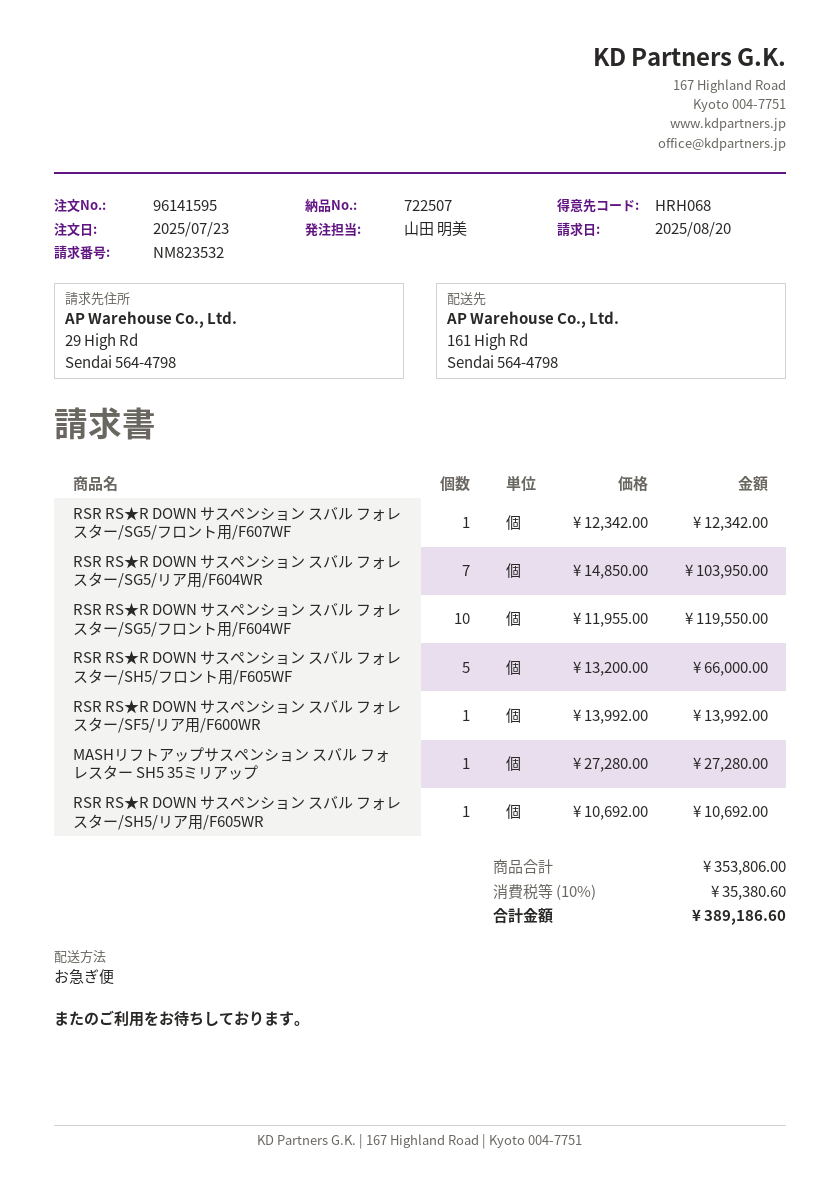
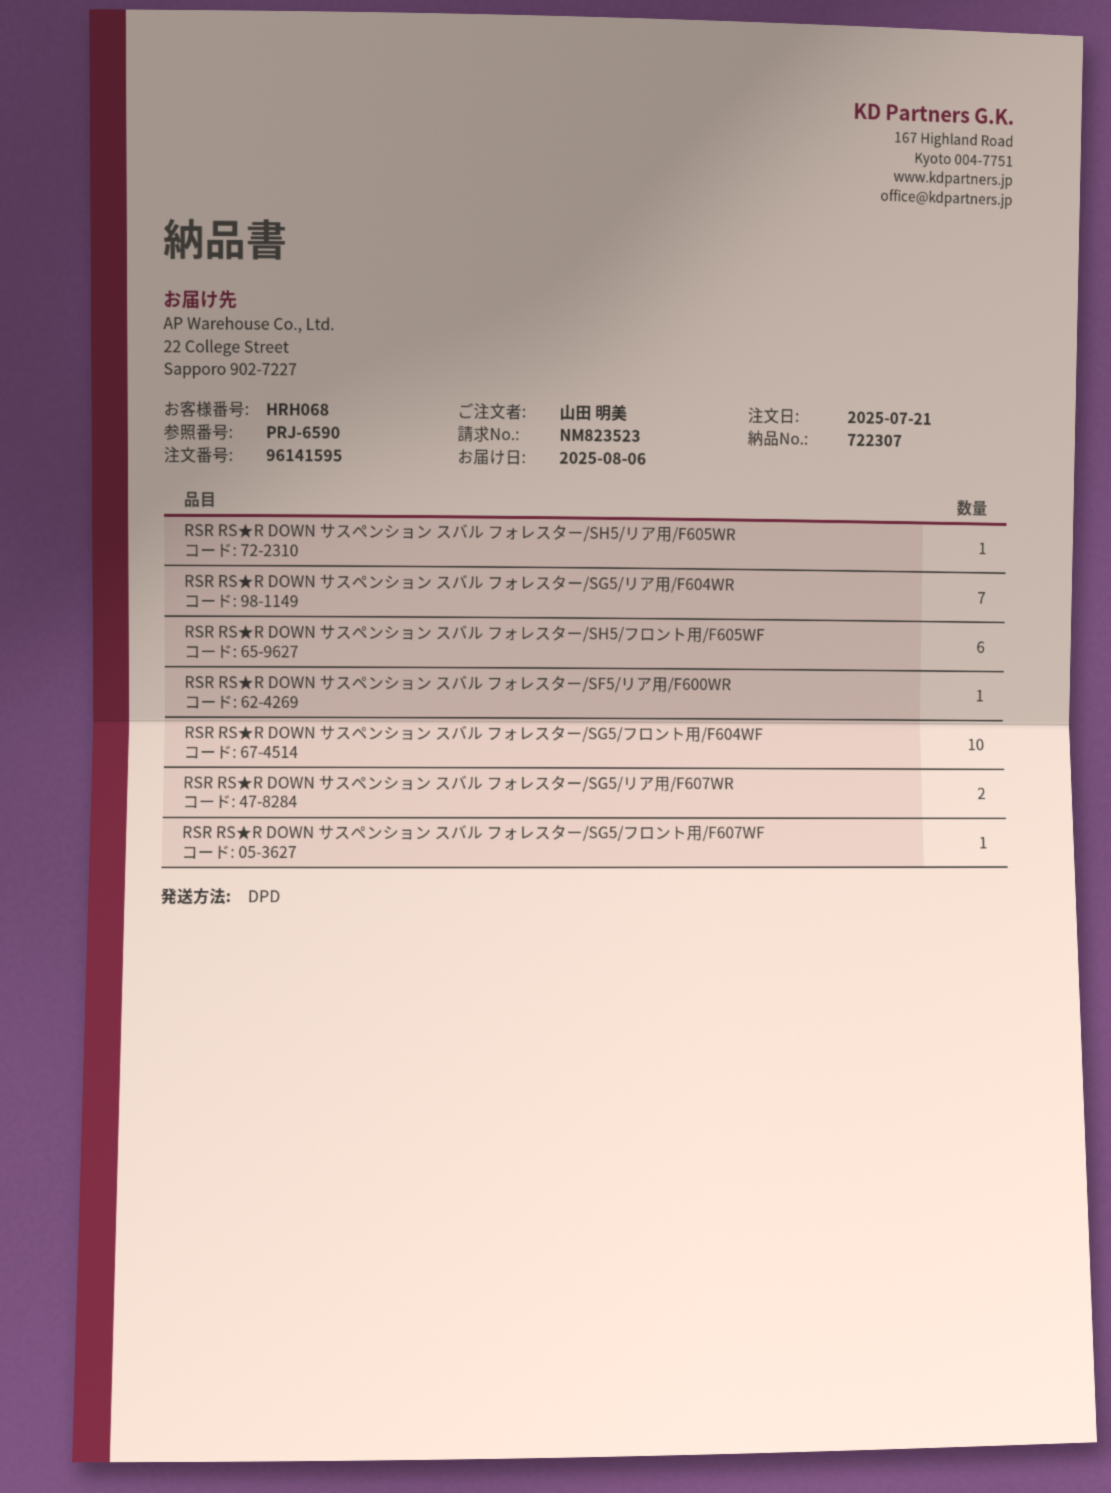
order date: 2025-07-23 -> 2025-07-21
delivery note number: 722507 -> 722307
invoice number: NM823532 -> NM823523
shipping method: express -> DPD
ship to: 161 High Rd, Sendai 564-4798 -> 22 College Street, Sapporo 902-7227
RSR RS★R DOWN サスペンション スバル フォレスター/SH5/フロント用/F605WF: 5 -> 6
MASHリフトアップサスペンション スバル フォレスター SH5 35ミリアップ: 1 -> none
RSR RS★R DOWN サスペンション スバル フォレスター/SG5/リア用/F607WR: none -> 2

